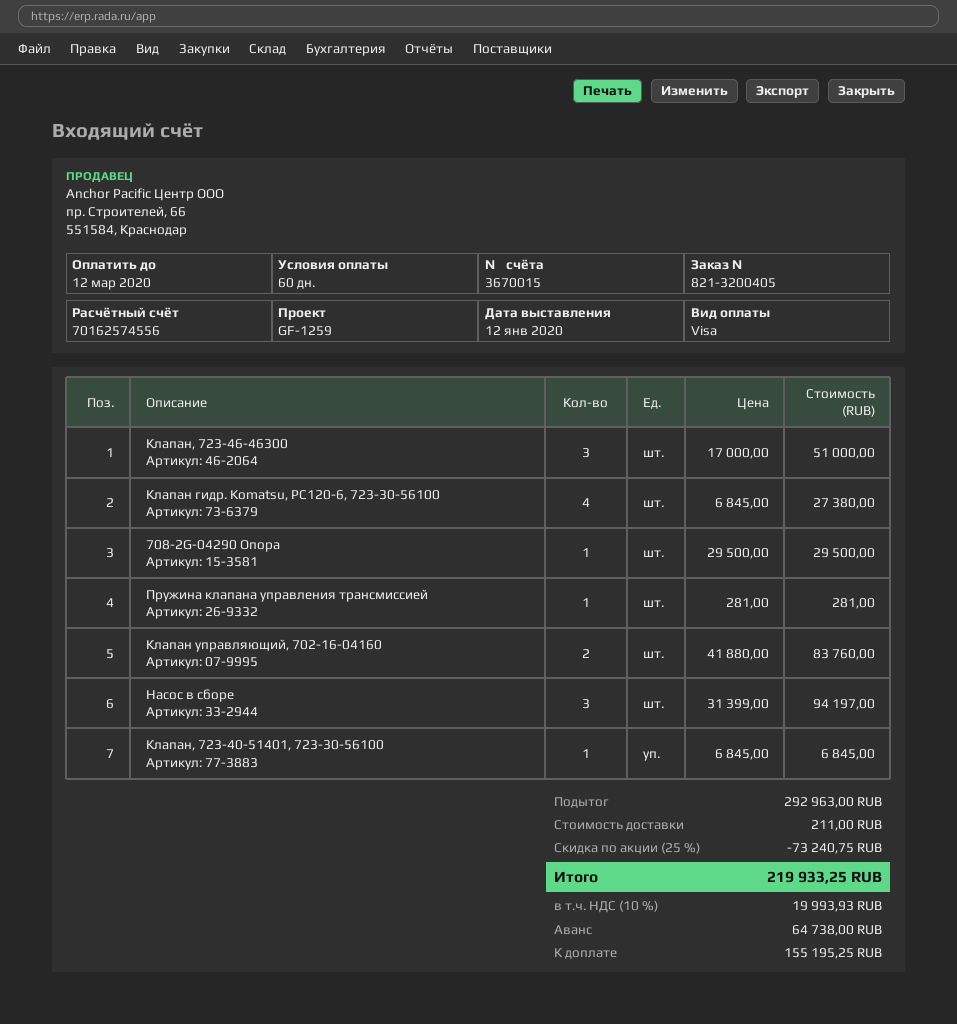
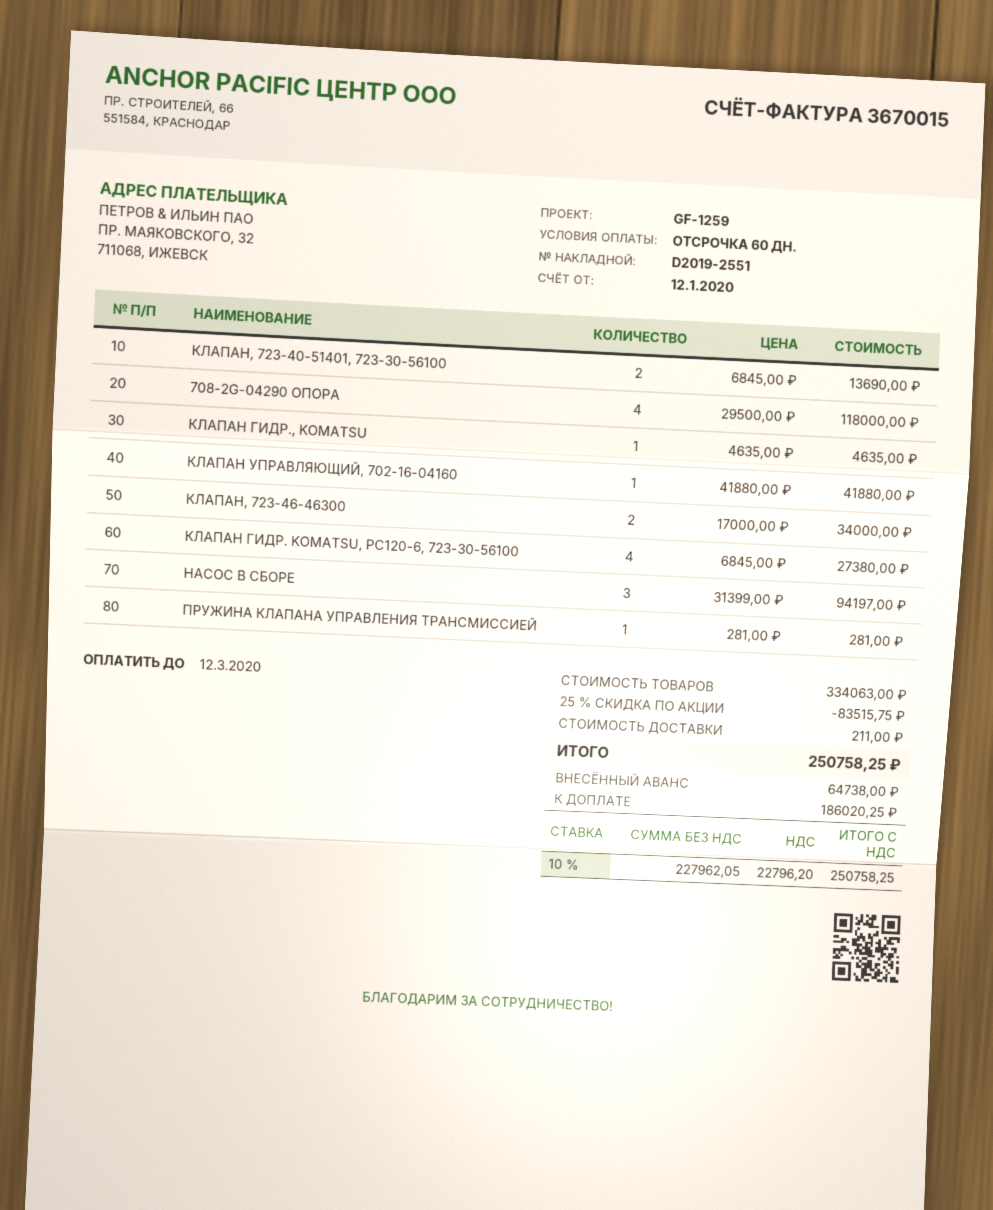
Клапан, 723-46-46300: 3 x 17000.00 = 51000.00 -> 2 x 17000.00 = 34000.00
708-2G-04290 Опора: 1 x 29500.00 = 29500.00 -> 4 x 29500.00 = 118000.00
Клапан управляющий, 702-16-04160: 2 x 41880.00 = 83760.00 -> 1 x 41880.00 = 41880.00
Клапан, 723-40-51401, 723-30-56100: 1 x 6845.00 = 6845.00 -> 2 x 6845.00 = 13690.00
КЛАПАН ГИДР., KOMATSU: none -> 1 x 4635.00 = 4635.00
subtotal: 292963.00 -> 334063.00
discount: 25% = 73240.75 -> 25% = 83515.75
tax: 10% = 19993.93 -> 10% = 22796.20
total: 219933.25 -> 250758.25
balance: 155195.25 -> 186020.25

